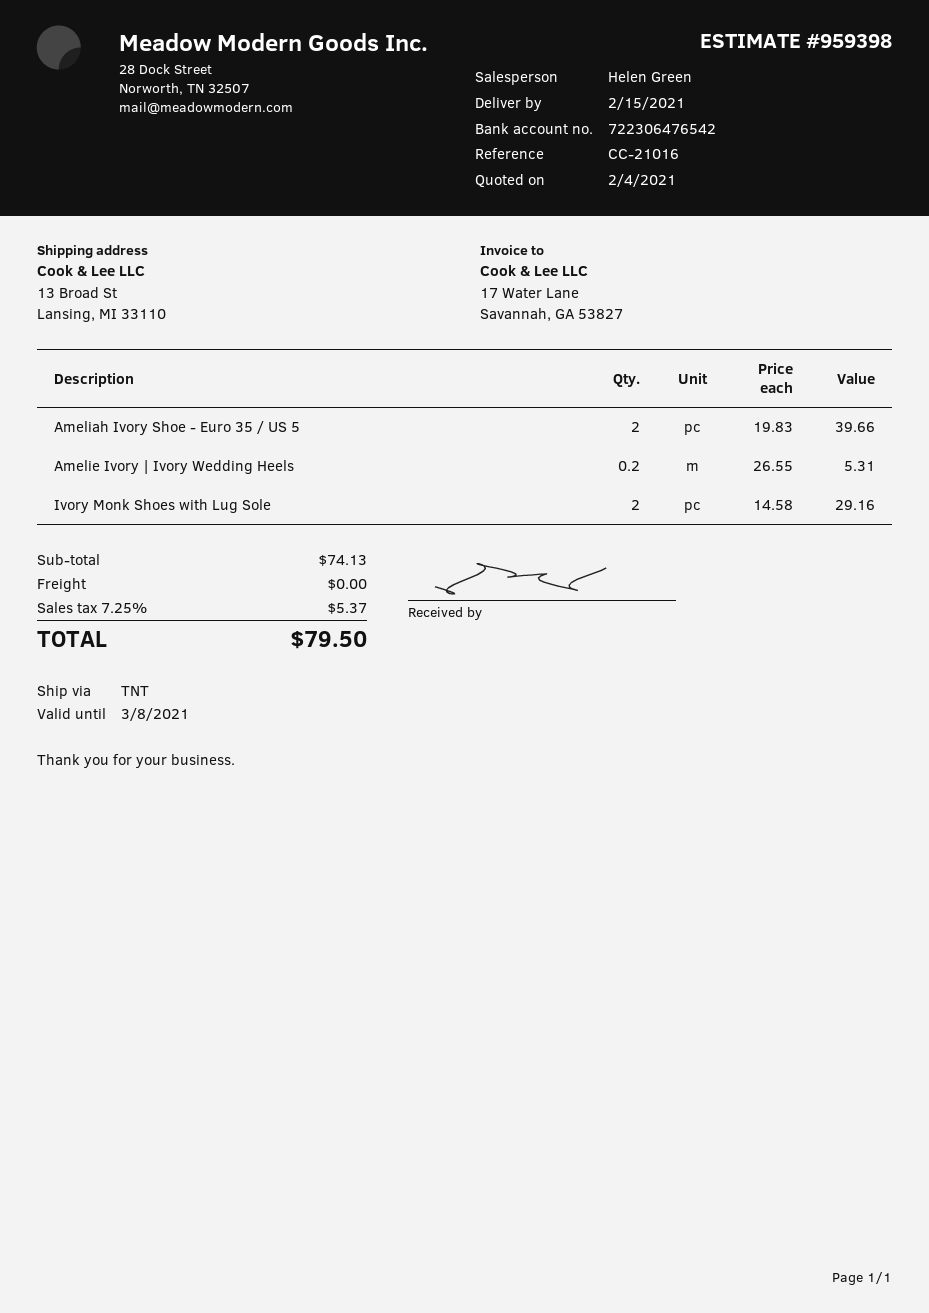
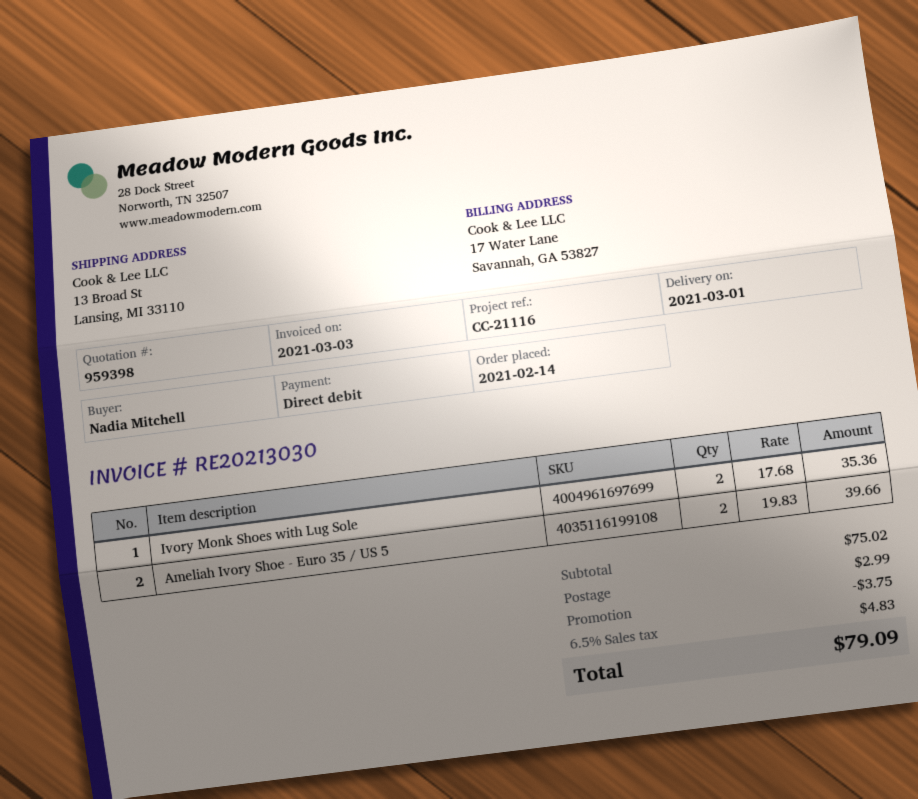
delivery date: 2021-02-15 -> 2021-03-01
reference: CC-21016 -> CC-21116
Amelie Ivory | Ivory Wedding Heels: 0.2 x 26.55 = 5.31 -> none
Ivory Monk Shoes with Lug Sole: 2 x 14.58 = 29.16 -> 2 x 17.68 = 35.36
subtotal: 74.13 -> 75.02
discount: none -> 3.75
shipping: 0.00 -> 2.99
tax: 7.25% = 5.37 -> 6.5% = 4.83
total: 79.50 -> 79.09

